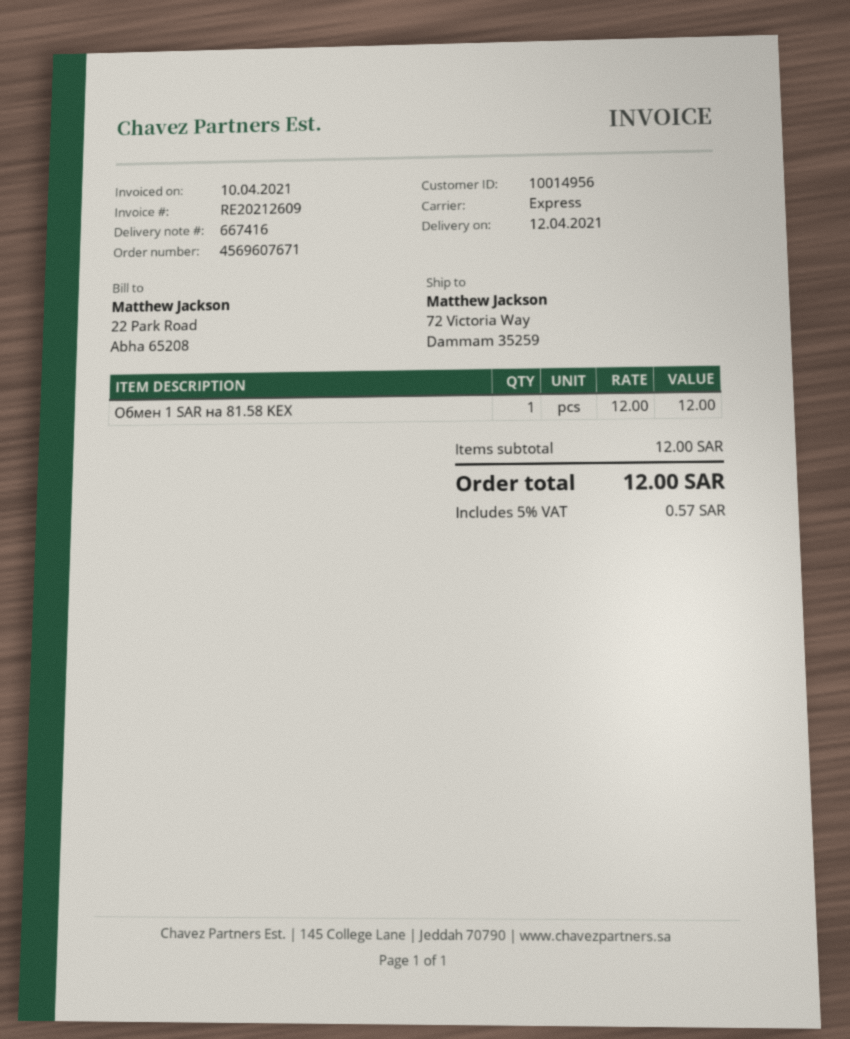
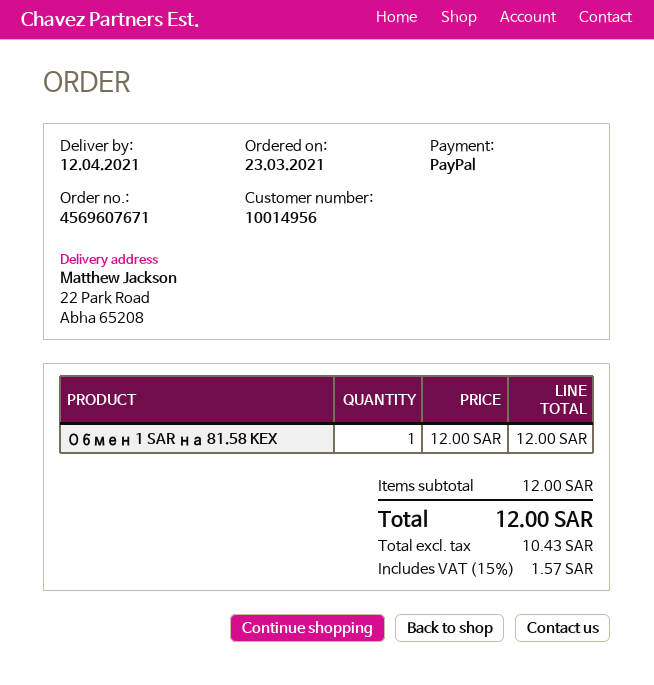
ship to: 72 Victoria Way, Dammam 35259 -> 22 Park Road, Abha 65208
tax: 5% = 0.57 -> 15% = 1.57

